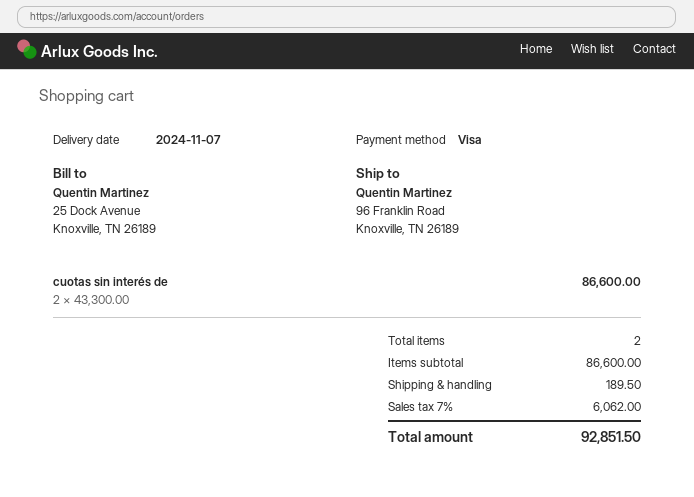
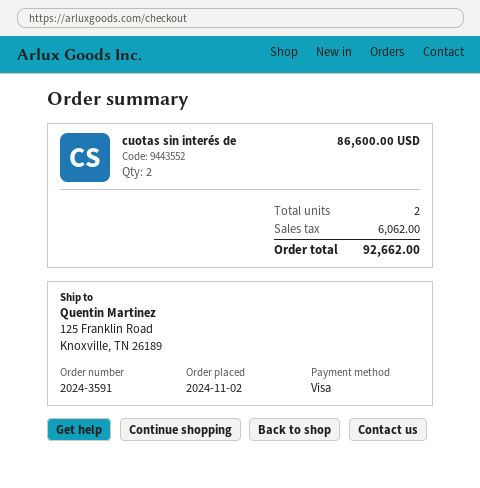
ship to: 96 Franklin Road, Knoxville, TN 26189 -> 125 Franklin Road, Knoxville, TN 26189
shipping: 189.50 -> none
total: 92851.50 -> 92662.00

